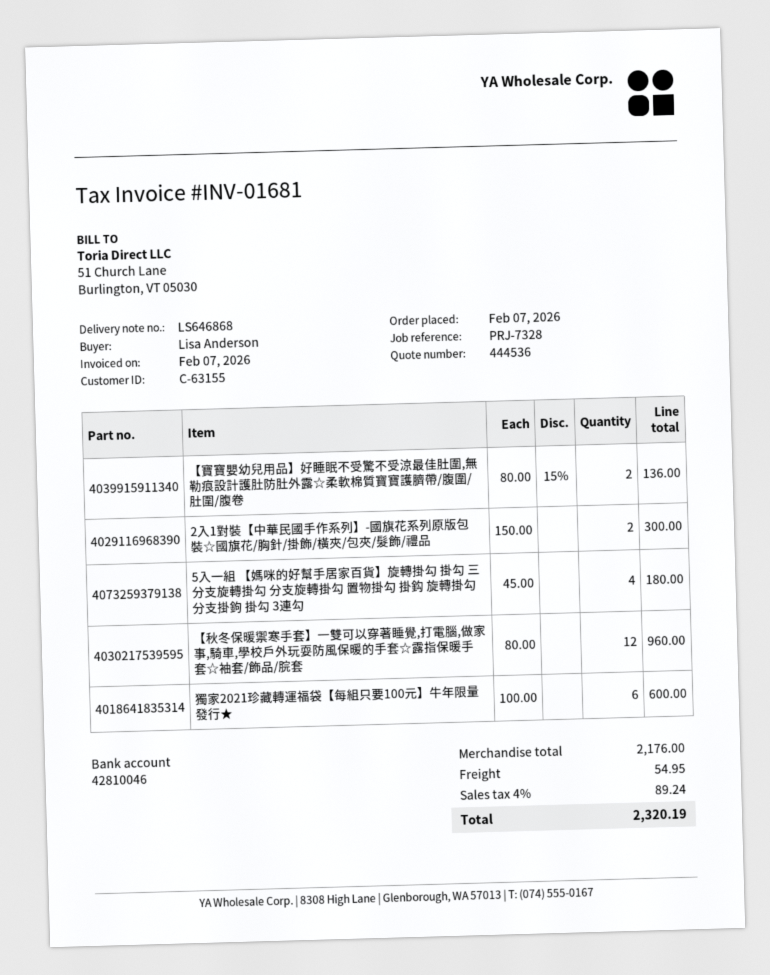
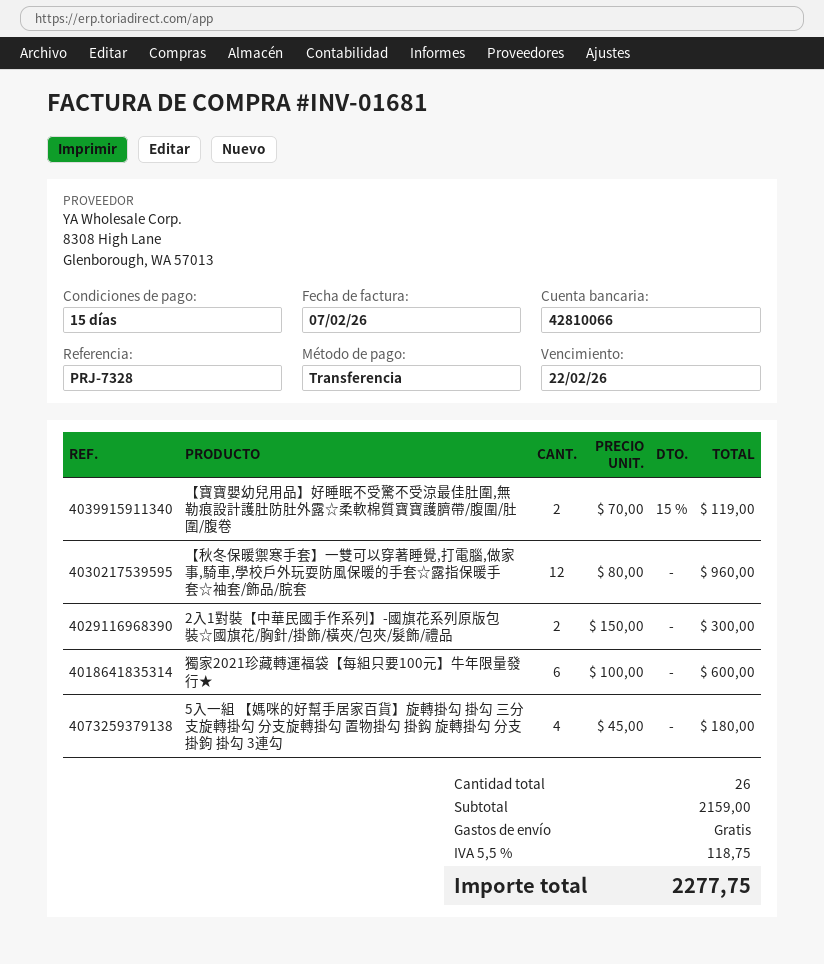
bank account: 42810046 -> 42810066
【寶寶嬰幼兒用品】好睡眠不受驚不受涼最佳肚圍,無勒痕設計護肚防肚外露☆柔軟棉質寶寶護臍帶/腹圍/肚圍/腹卷: 2 x 80.00 - 15% = 136.00 -> 2 x 70.00 - 15% = 119.00
subtotal: 2176.00 -> 2159.00
shipping: 54.95 -> 0.00
tax: 4% = 89.24 -> 5.5% = 118.75
total: 2320.19 -> 2277.75

